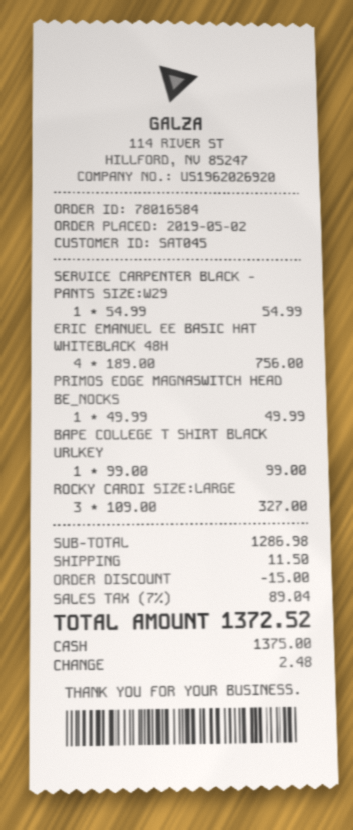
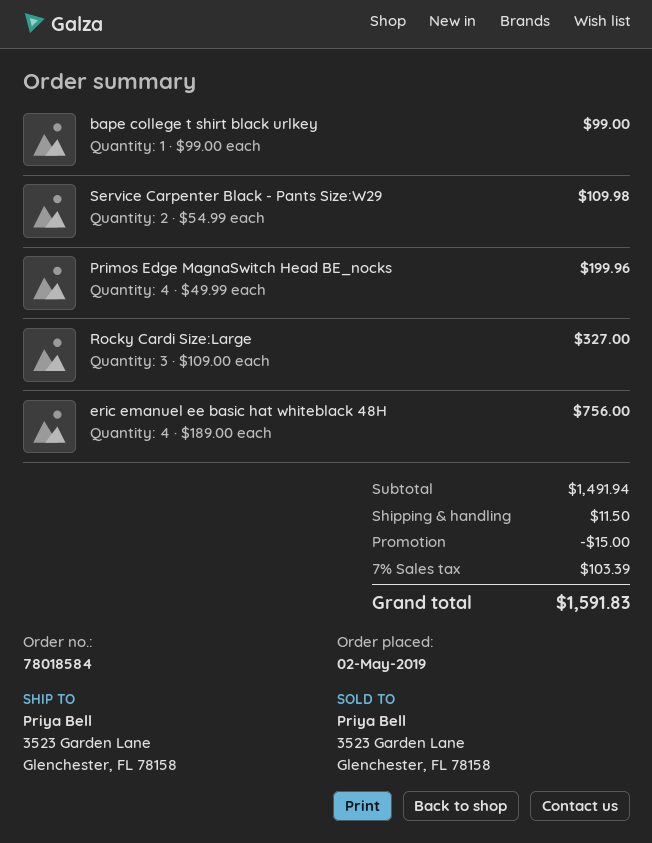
order number: 78016584 -> 78018584
SERVICE CARPENTER BLACK - PANTS SIZE:W29: 1 x 54.99 = 54.99 -> 2 x 54.99 = 109.98
PRIMOS EDGE MAGNASWITCH HEAD BE_NOCKS: 1 x 49.99 = 49.99 -> 4 x 49.99 = 199.96
subtotal: 1286.98 -> 1491.94
tax: 7% = 89.04 -> 7% = 103.39
total: 1372.52 -> 1591.83

